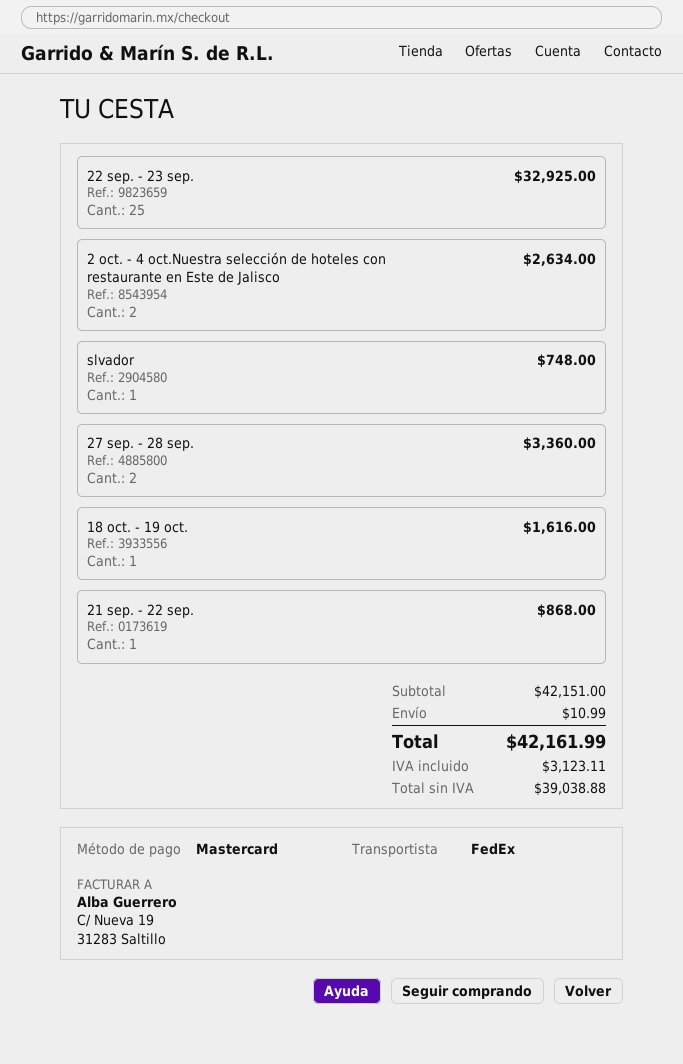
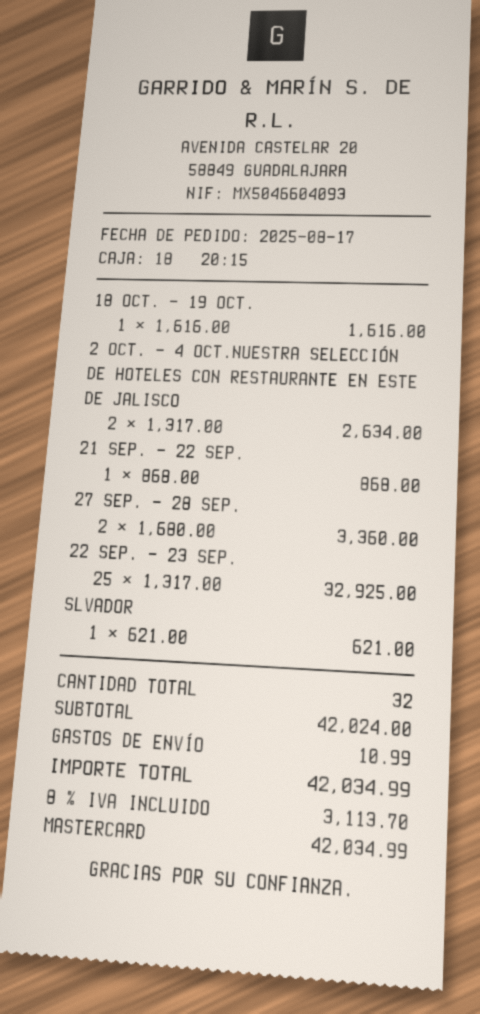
slvador: 1 for 748.00 -> 1 for 621.00
subtotal: 42151.00 -> 42024.00
tax: 3123.11 -> 3113.70
total: 42161.99 -> 42034.99

